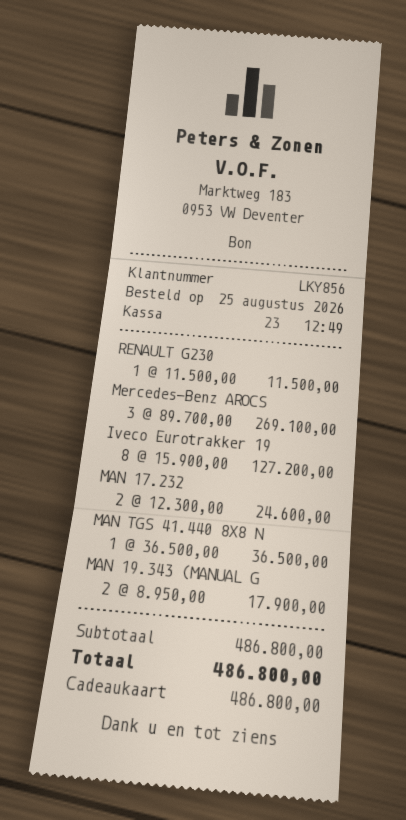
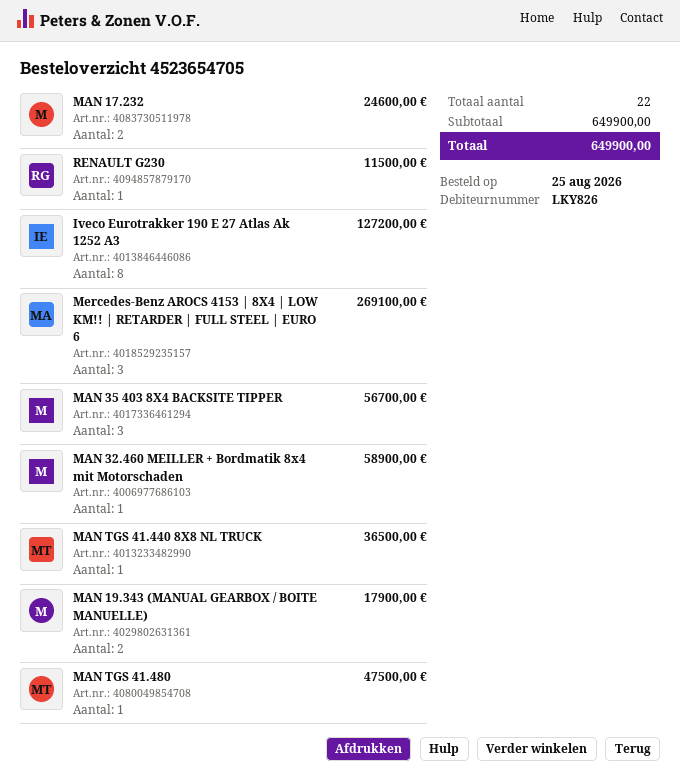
customer number: LKY856 -> LKY826
MAN 35 403 8X4 BACKSITE TIPPER: none -> 3 for 56700.00
MAN 32.460 MEILLER + Bordmatik 8x4 mit Motorschaden: none -> 1 for 58900.00
MAN TGS 41.480: none -> 1 for 47500.00
subtotal: 486800.00 -> 649900.00
total: 486800.00 -> 649900.00

